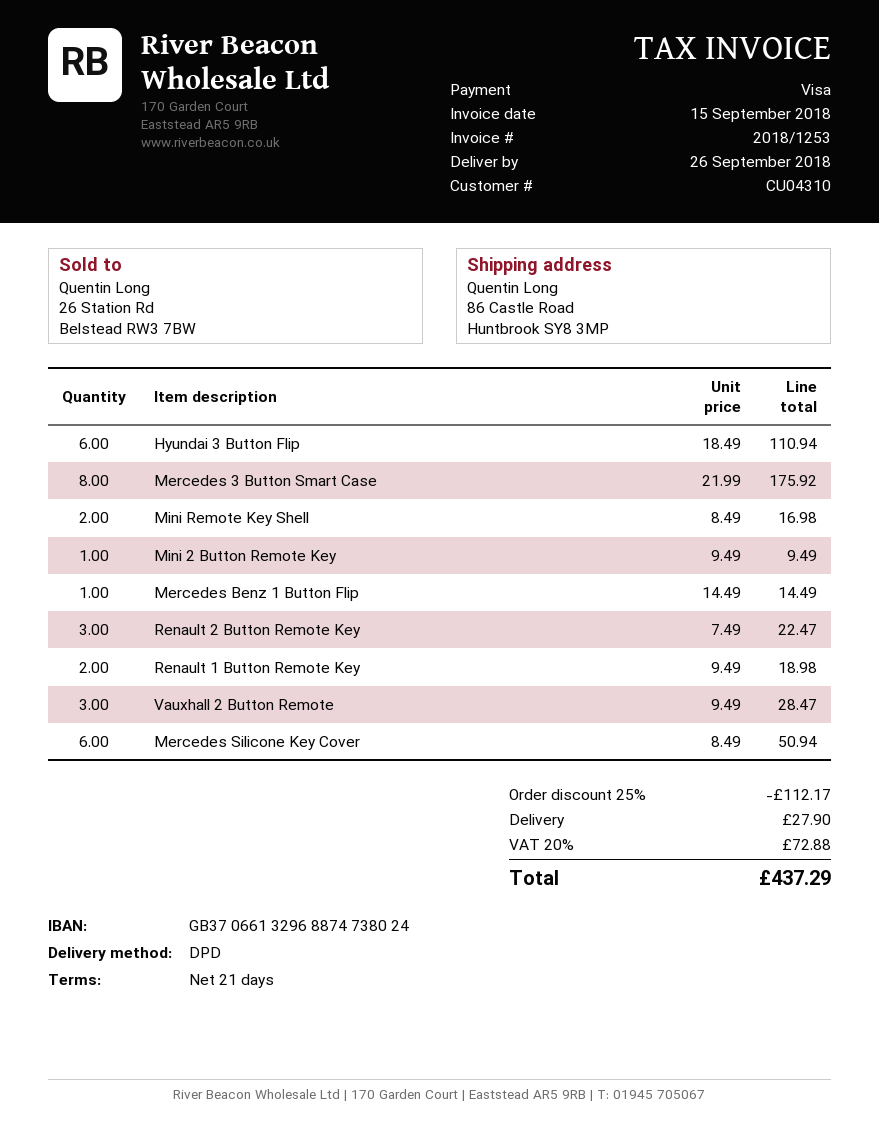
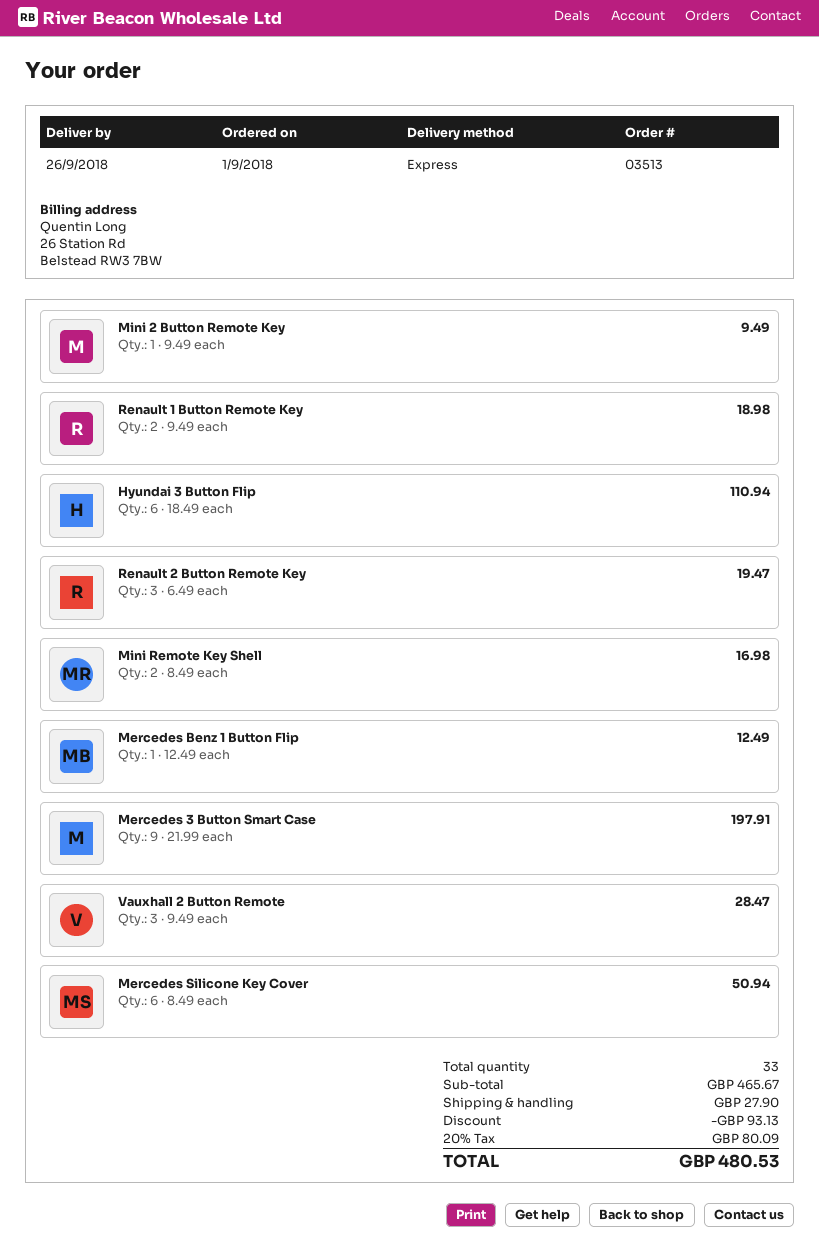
shipping method: DPD -> express
Mercedes 3 Button Smart Case: 8 x 21.99 = 175.92 -> 9 x 21.99 = 197.91
Mercedes Benz 1 Button Flip: 1 x 14.49 = 14.49 -> 1 x 12.49 = 12.49
Renault 2 Button Remote Key: 3 x 7.49 = 22.47 -> 3 x 6.49 = 19.47
discount: 112.17 -> 93.13
tax: 20% = 72.88 -> 20% = 80.09
total: 437.29 -> 480.53

